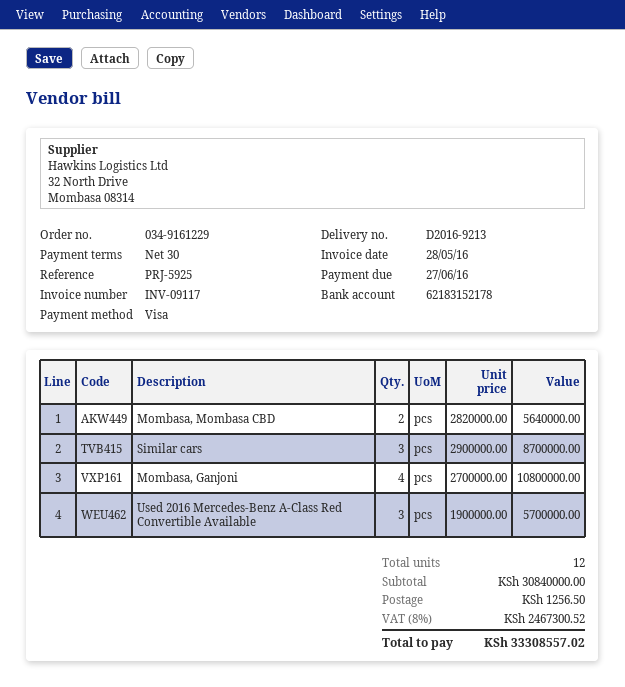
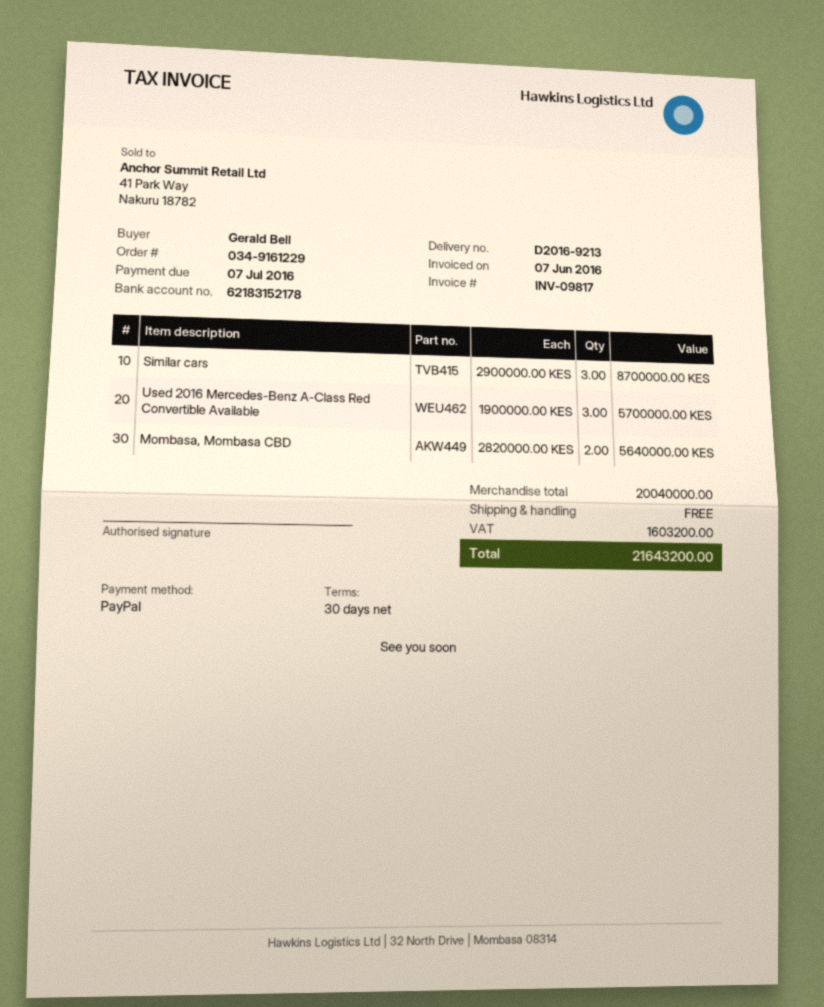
invoice number: INV-09117 -> INV-09817
invoice date: 2016-05-28 -> 2016-06-07
due date: 2016-06-27 -> 2016-07-07
payment method: Visa -> PayPal
Mombasa, Ganjoni: 4 x 2700000.00 = 10800000.00 -> none
subtotal: 30840000.00 -> 20040000.00
shipping: 1256.50 -> 0.00
tax: 2467300.52 -> 1603200.00
total: 33308557.02 -> 21643200.00

